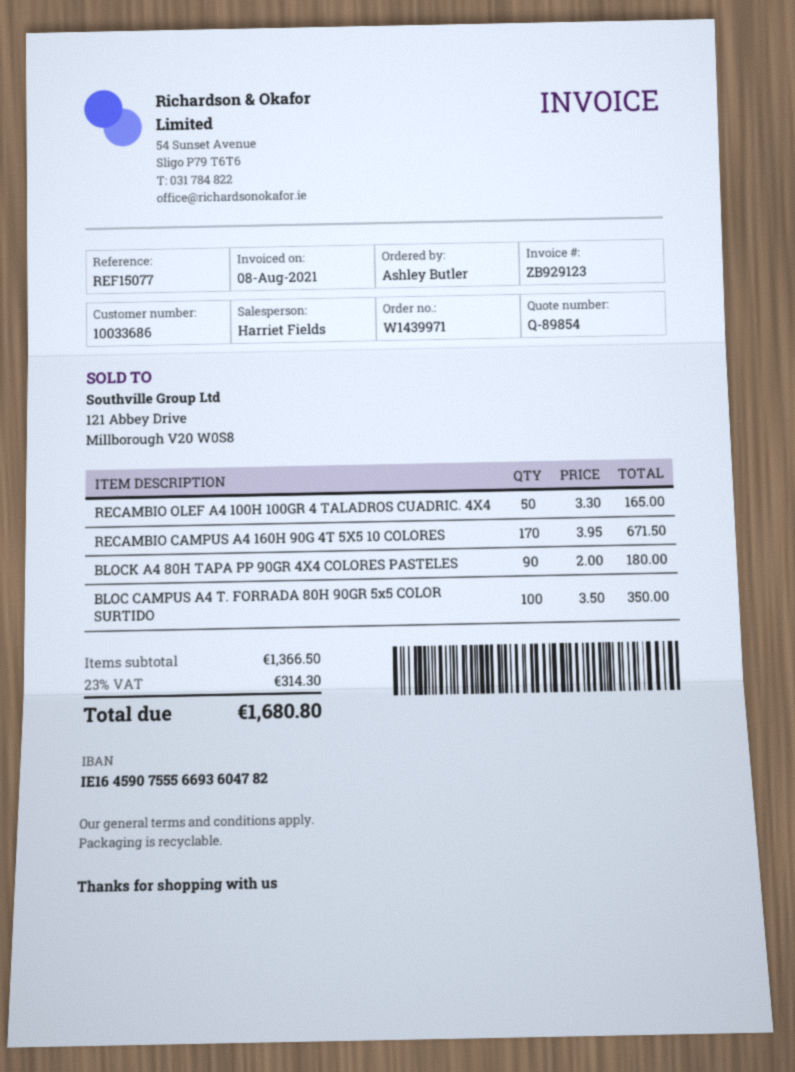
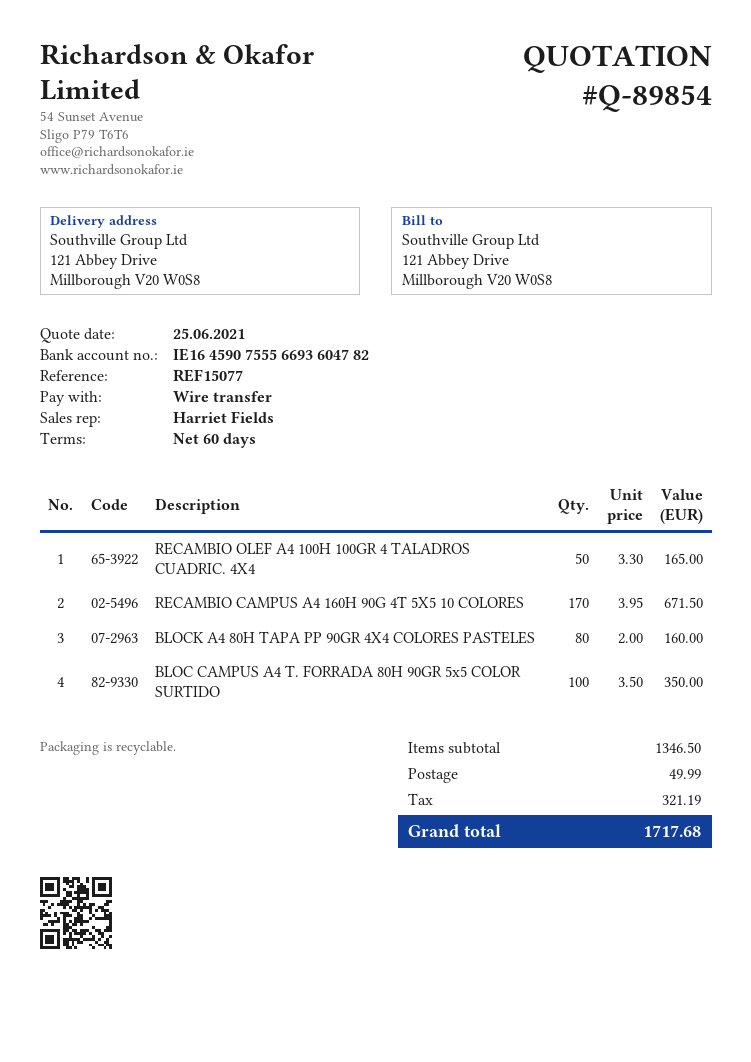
BLOCK A4 80H TAPA PP 90GR 4X4 COLORES PASTELES: 90 x 2.00 = 180.00 -> 80 x 2.00 = 160.00
subtotal: 1366.50 -> 1346.50
shipping: none -> 49.99
tax: 314.30 -> 321.19
total: 1680.80 -> 1717.68

